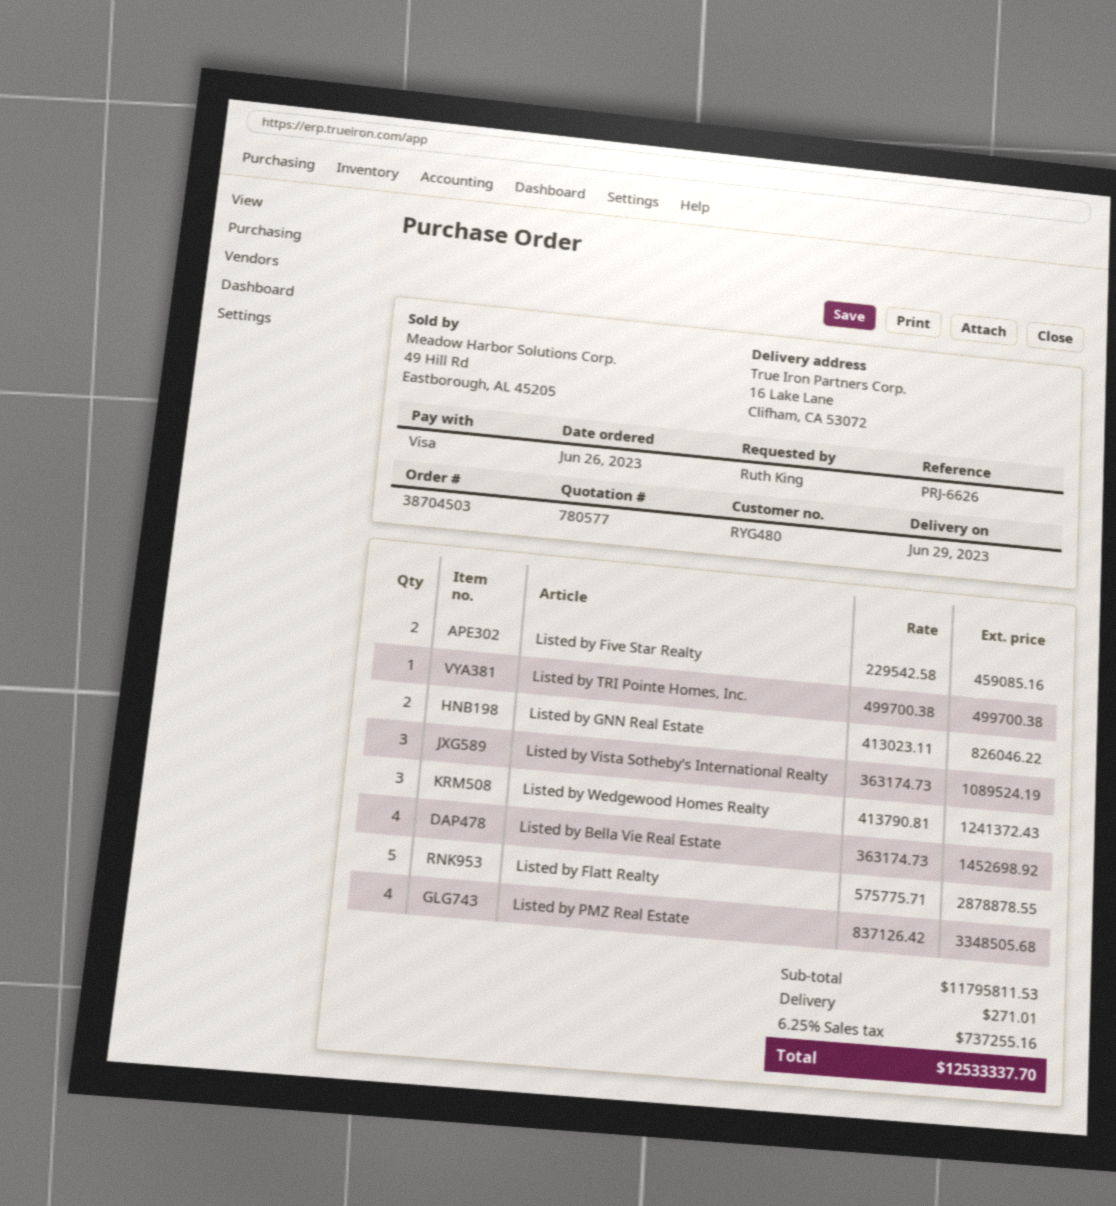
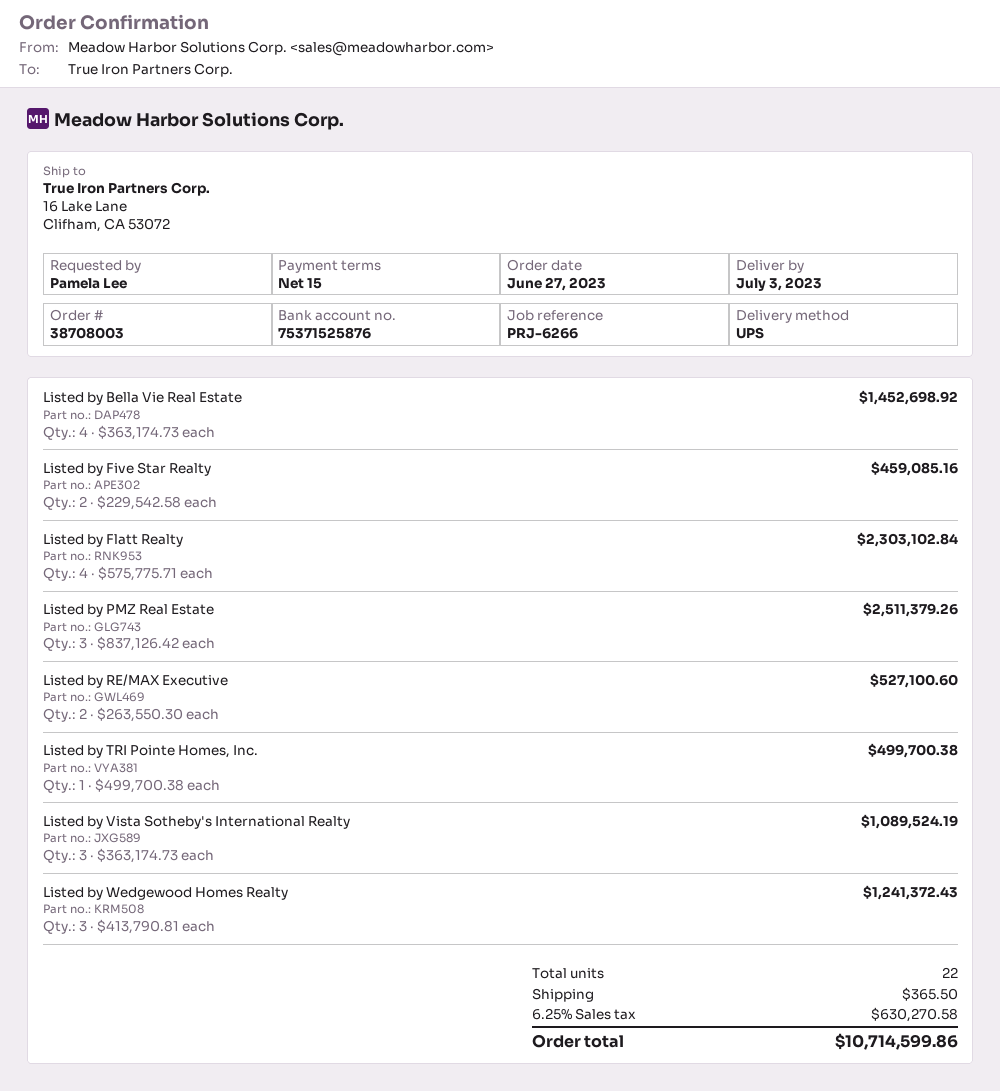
order number: 38704503 -> 38708003
order date: 2023-06-26 -> 2023-06-27
delivery date: 2023-06-29 -> 2023-07-03
reference: PRJ-6626 -> PRJ-6266
ordered by: Ruth King -> Pamela Lee
Listed by GNN Real Estate: 2 x 413023.11 = 826046.22 -> none
Listed by Flatt Realty: 5 x 575775.71 = 2878878.55 -> 4 x 575775.71 = 2303102.84
Listed by PMZ Real Estate: 4 x 837126.42 = 3348505.68 -> 3 x 837126.42 = 2511379.26
Listed by RE/MAX Executive: none -> 2 x 263550.30 = 527100.60
shipping: 271.01 -> 365.50
tax: 6.25% = 737255.16 -> 6.25% = 630270.58
total: 12533337.70 -> 10714599.86

